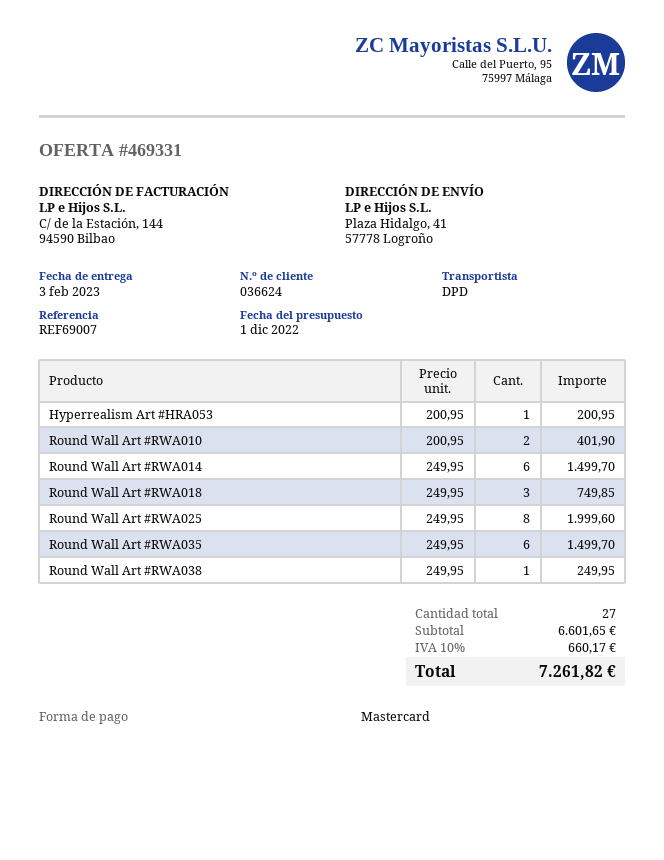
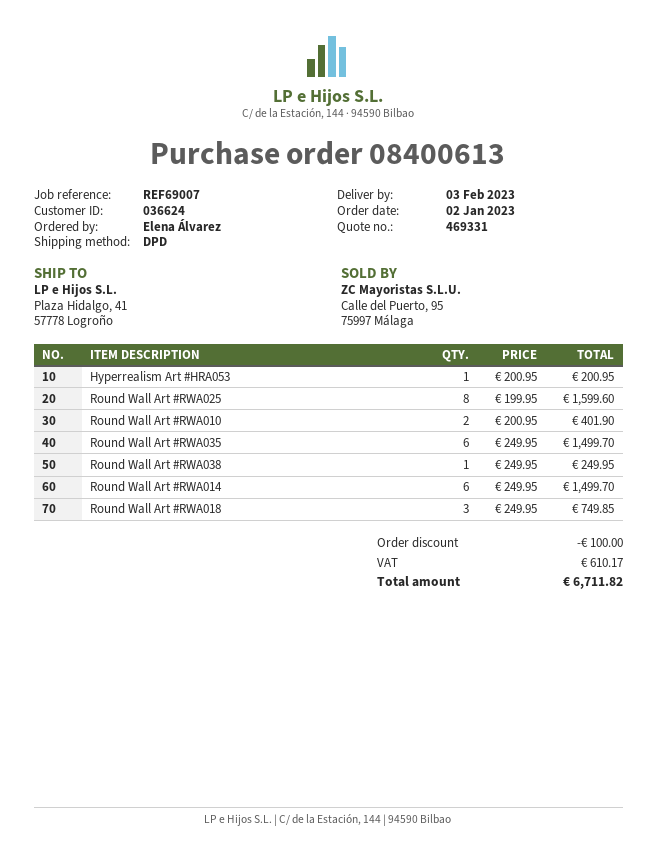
Round Wall Art #RWA025: 8 x 249.95 = 1999.60 -> 8 x 199.95 = 1599.60
discount: none -> 100.00
tax: 660.17 -> 610.17
total: 7261.82 -> 6711.82

